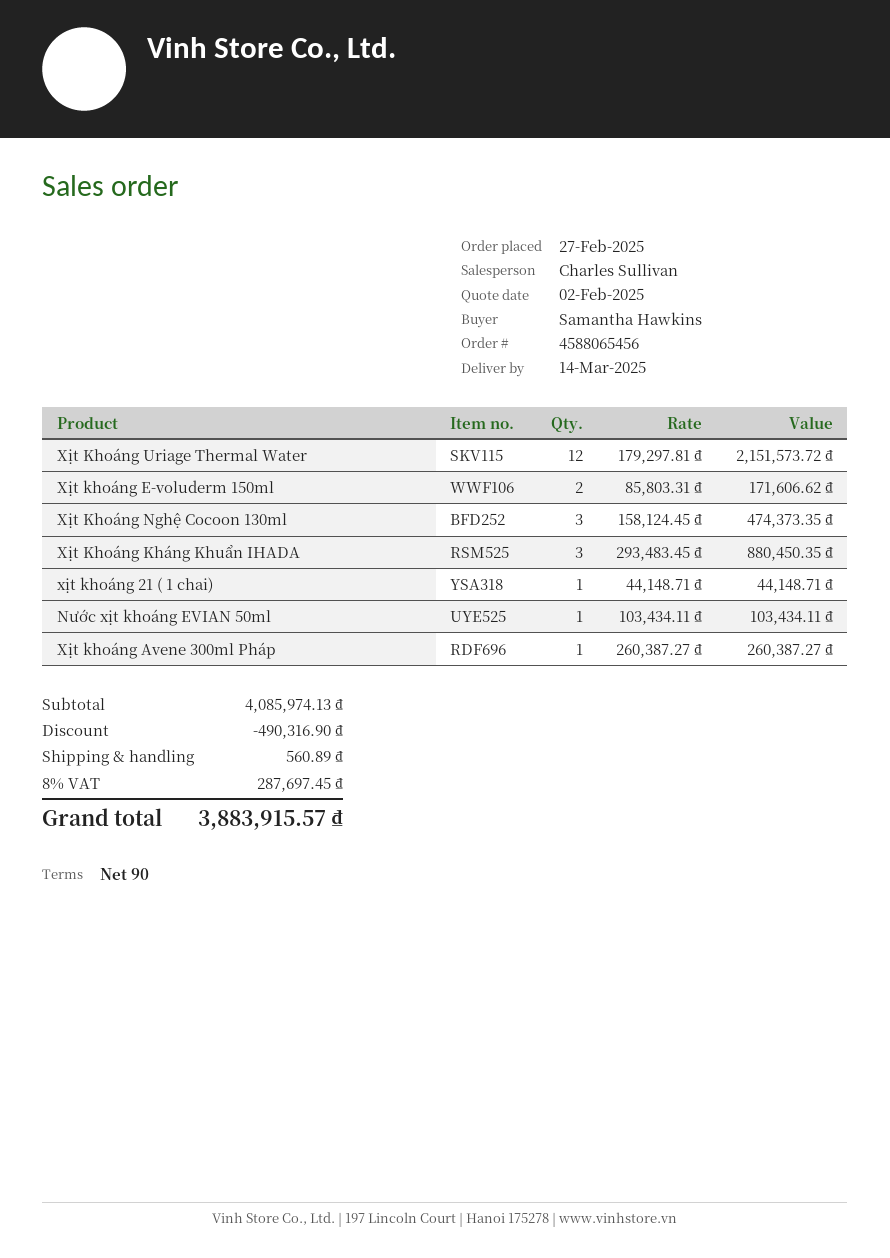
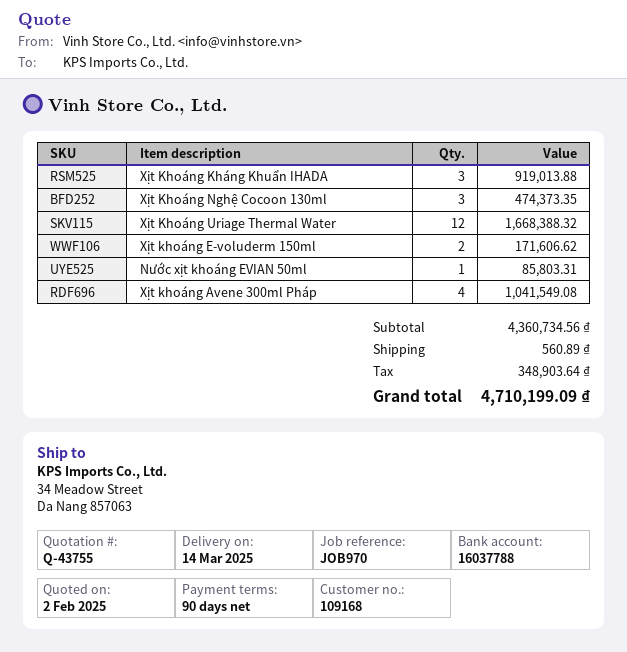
Xịt Khoáng Uriage Thermal Water: 12 for 2151573.72 -> 12 for 1668388.32
Xịt Khoáng Kháng Khuẩn IHADA: 3 for 880450.35 -> 3 for 919013.88
xịt khoáng 21 ( 1 chai): 1 for 44148.71 -> none
Nước xịt khoáng EVIAN 50ml: 1 for 103434.11 -> 1 for 85803.31
Xịt khoáng Avene 300ml Pháp: 1 for 260387.27 -> 4 for 1041549.08
subtotal: 4085974.13 -> 4360734.56
discount: 490316.90 -> none
tax: 287697.45 -> 348903.64
total: 3883915.57 -> 4710199.09

